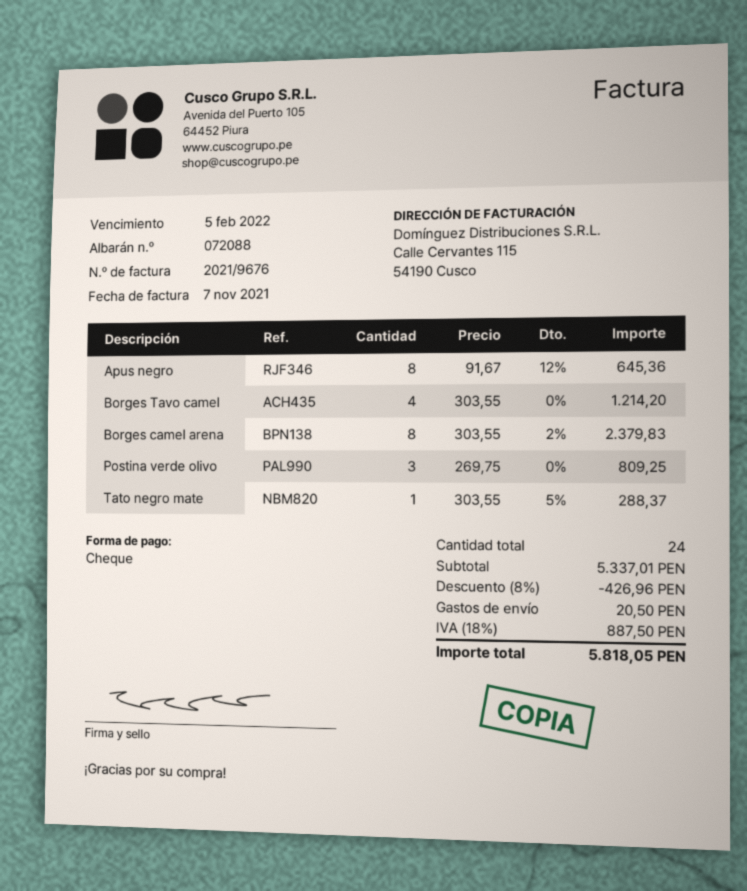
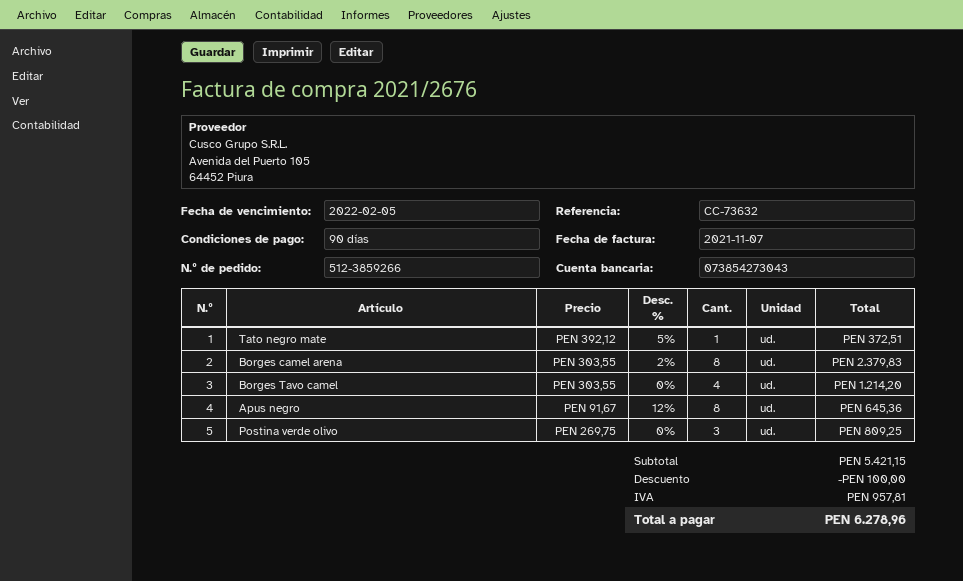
invoice number: 2021/9676 -> 2021/2676
Tato negro mate: 1 x 303.55 - 5% = 288.37 -> 1 x 392.12 - 5% = 372.51
subtotal: 5337.01 -> 5421.15
discount: 426.96 -> 100.00
shipping: 20.50 -> none
tax: 887.50 -> 957.81
total: 5818.05 -> 6278.96

